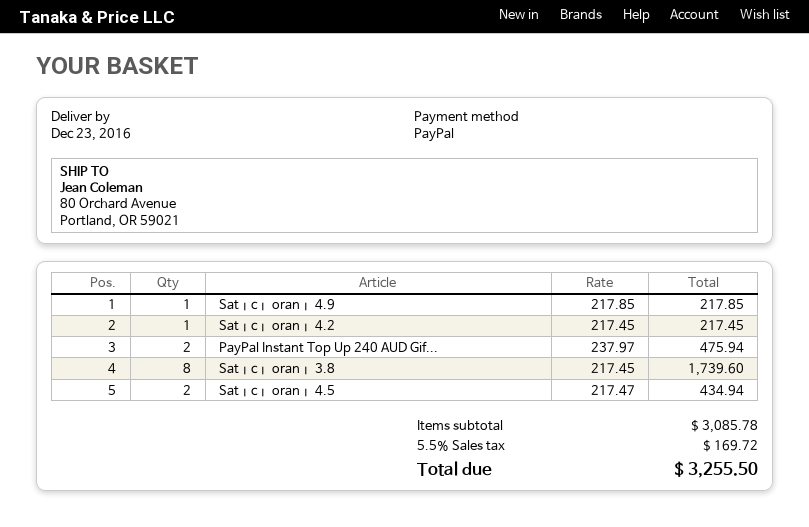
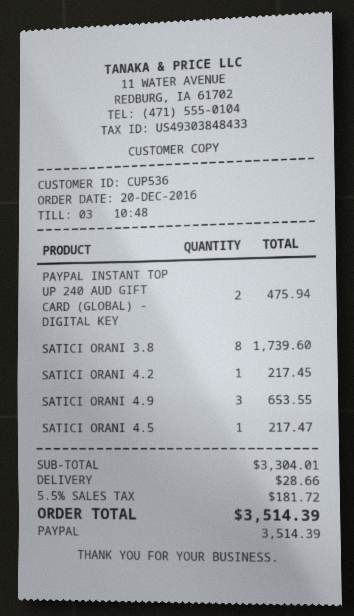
Satıcı oranı 4.9: 1 for 217.85 -> 3 for 653.55
Satıcı oranı 4.5: 2 for 434.94 -> 1 for 217.47
subtotal: 3085.78 -> 3304.01
shipping: none -> 28.66
tax: 5.5% = 169.72 -> 5.5% = 181.72
total: 3255.50 -> 3514.39

